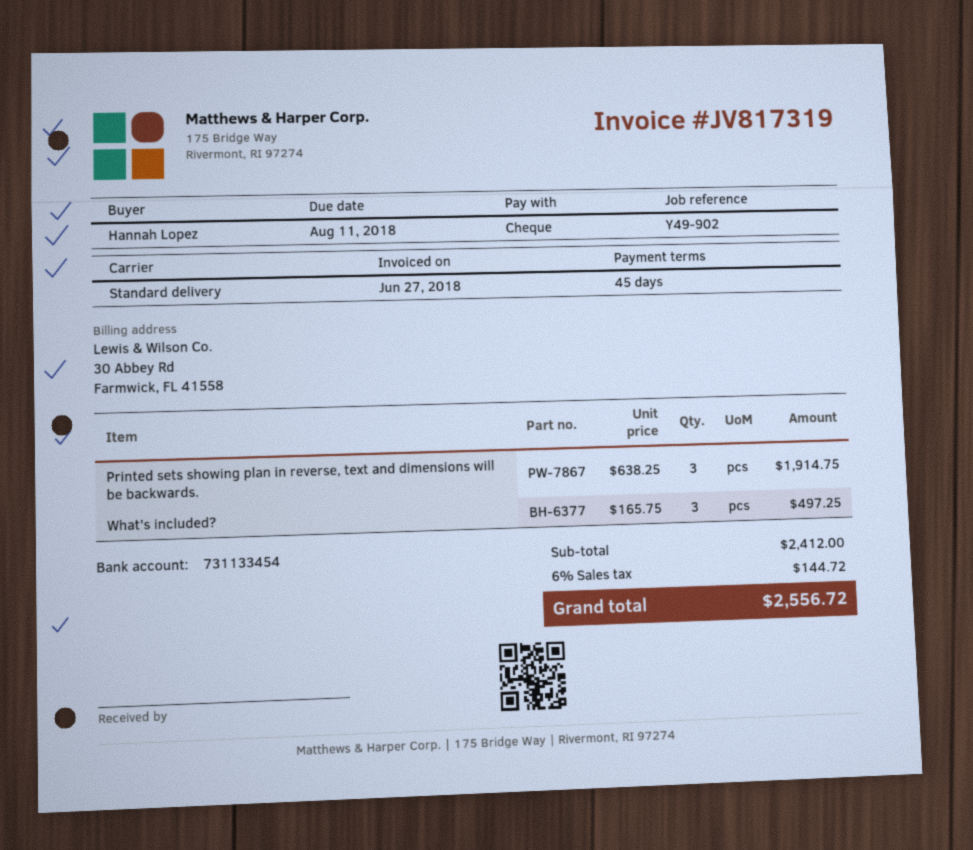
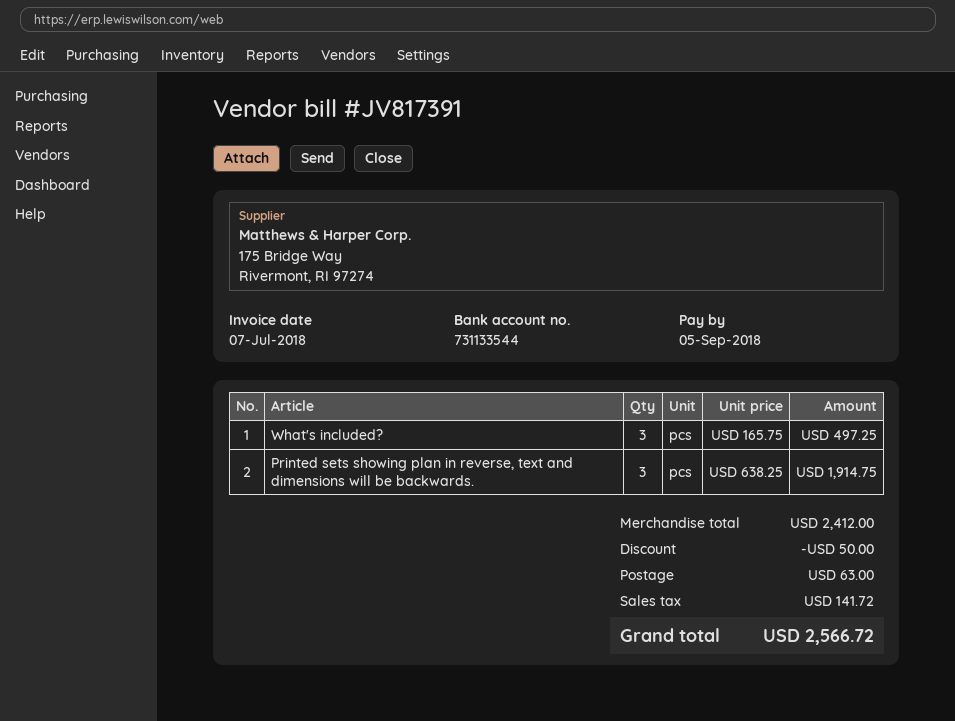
invoice number: JV817319 -> JV817391
invoice date: 2018-06-27 -> 2018-07-07
due date: 2018-08-11 -> 2018-09-05
bank account: 731133454 -> 731133544
discount: none -> 50.00
shipping: none -> 63.00
tax: 144.72 -> 141.72
total: 2556.72 -> 2566.72

